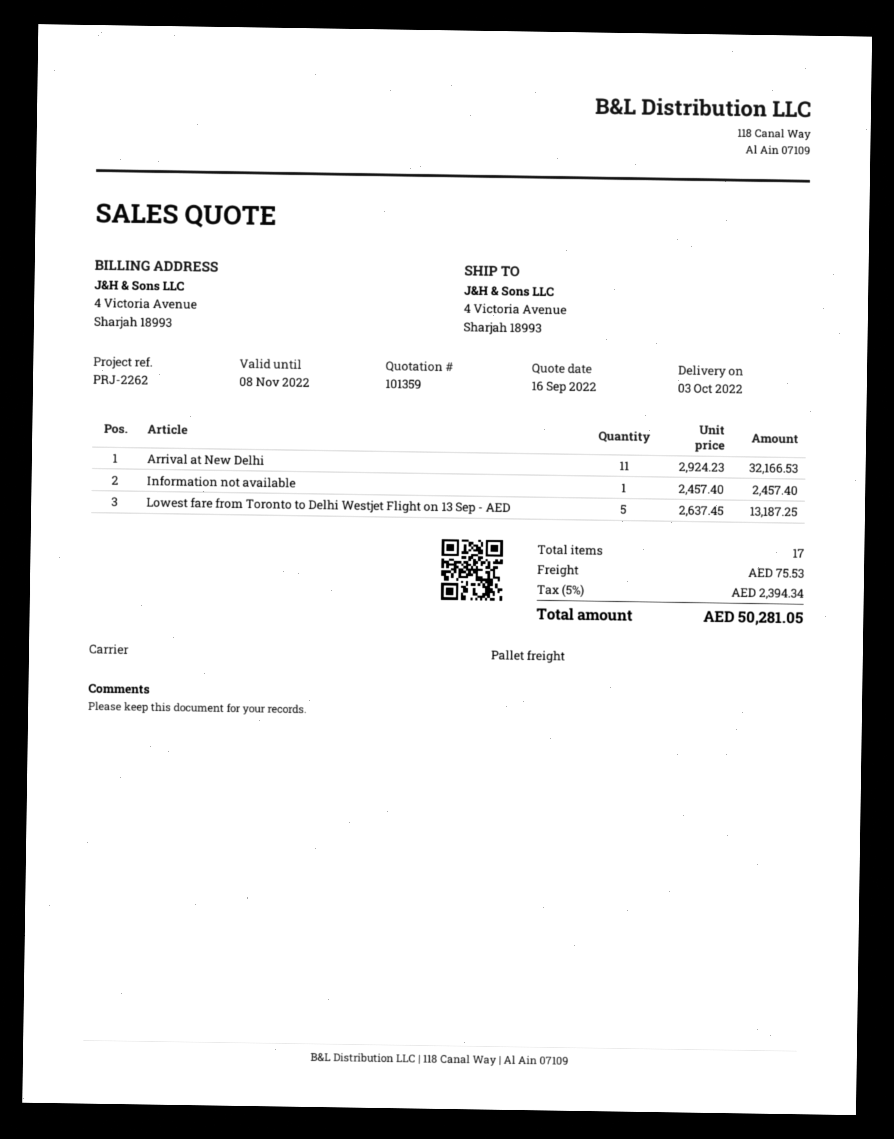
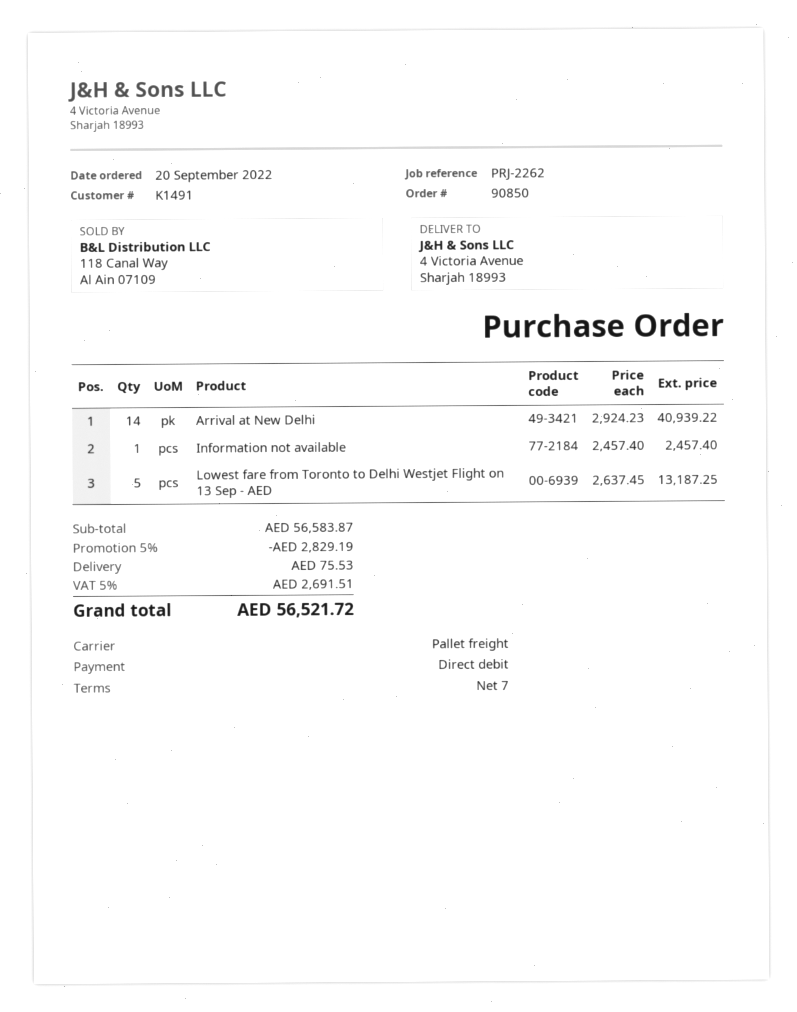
Arrival at New Delhi: 11 x 2924.23 = 32166.53 -> 14 x 2924.23 = 40939.22
discount: none -> 5% = 2829.19
tax: 5% = 2394.34 -> 5% = 2691.51
total: 50281.05 -> 56521.72

